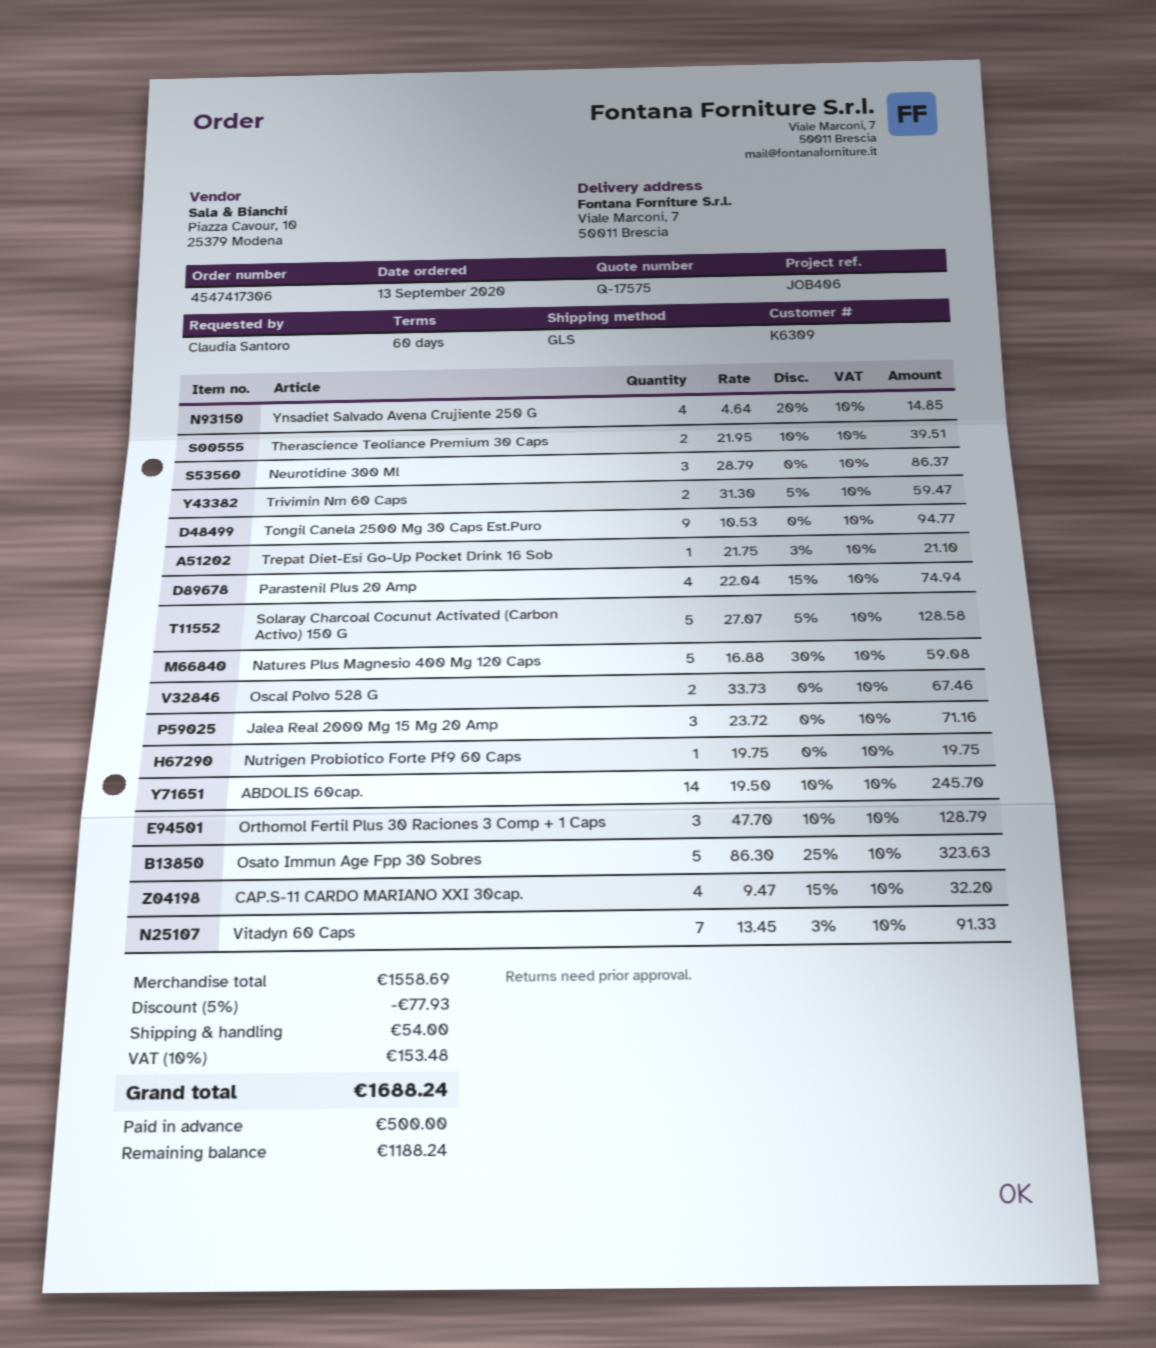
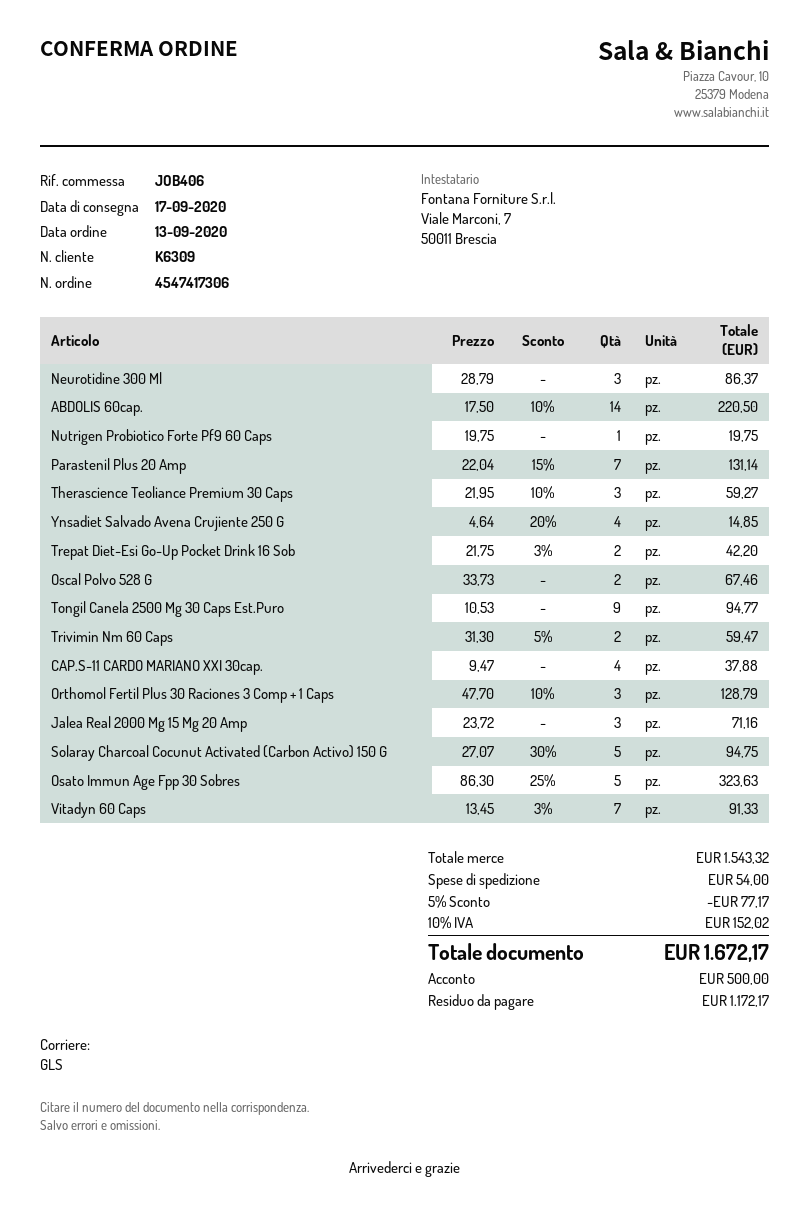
Therascience Teoliance Premium 30 Caps: 2 x 21.95 - 10% = 39.51 -> 3 x 21.95 - 10% = 59.27
Trepat Diet-Esi Go-Up Pocket Drink 16 Sob: 1 x 21.75 - 3% = 21.10 -> 2 x 21.75 - 3% = 42.20
Parastenil Plus 20 Amp: 4 x 22.04 - 15% = 74.94 -> 7 x 22.04 - 15% = 131.14
Solaray Charcoal Cocunut Activated (Carbon Activo) 150 G: 5 x 27.07 - 5% = 128.58 -> 5 x 27.07 - 30% = 94.75
Natures Plus Magnesio 400 Mg 120 Caps: 5 x 16.88 - 30% = 59.08 -> none
ABDOLIS 60cap.: 14 x 19.50 - 10% = 245.70 -> 14 x 17.50 - 10% = 220.50
CAP.S-11 CARDO MARIANO XXI 30cap.: 4 x 9.47 - 15% = 32.20 -> 4 x 9.47 = 37.88
subtotal: 1558.69 -> 1543.32
discount: 5% = 77.93 -> 5% = 77.17
tax: 10% = 153.48 -> 10% = 152.02
total: 1688.24 -> 1672.17
balance: 1188.24 -> 1172.17

